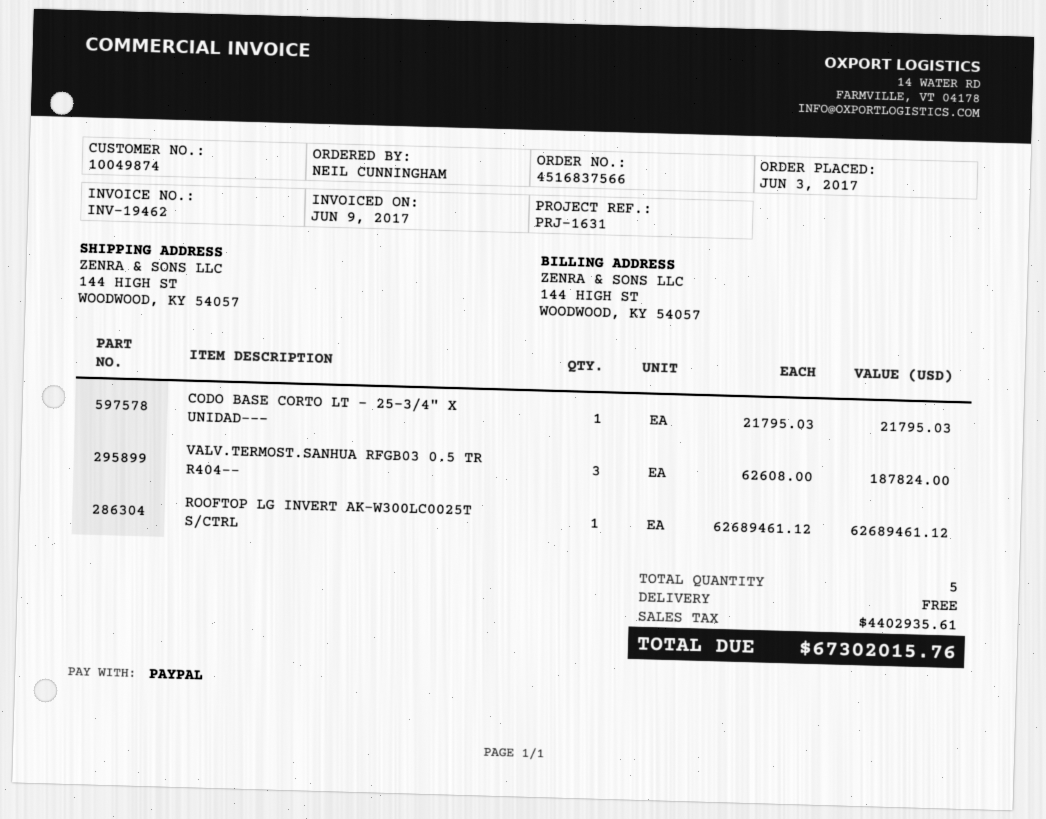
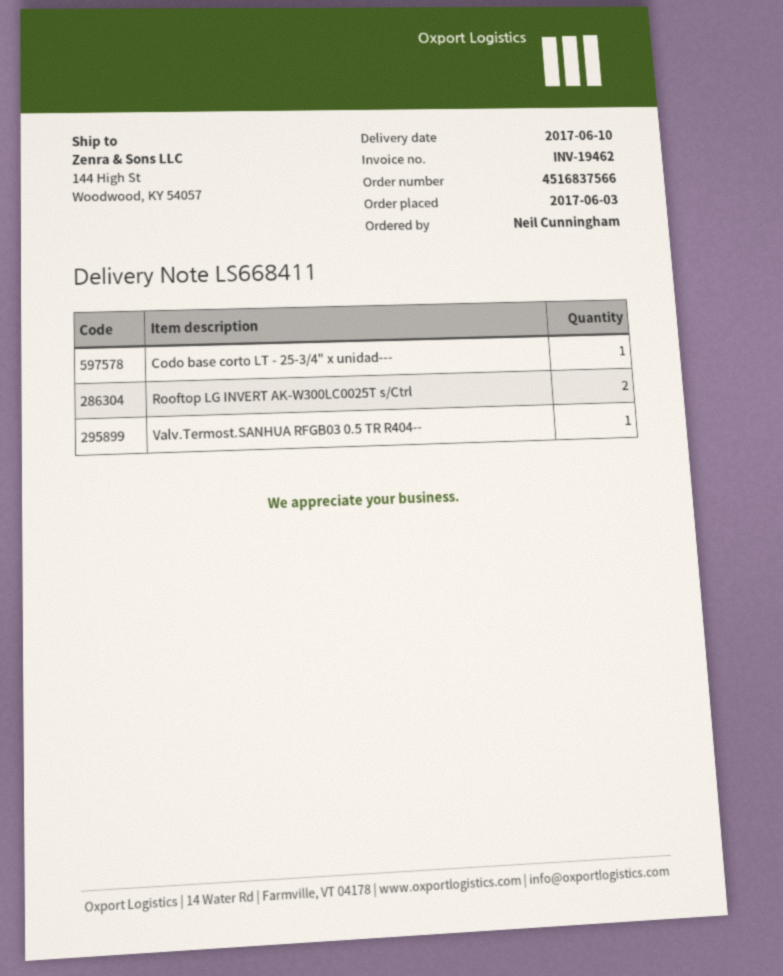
VALV.TERMOST.SANHUA RFGB03 0.5 TR R404--: 3 -> 1
ROOFTOP LG INVERT AK-W300LC0025T S/CTRL: 1 -> 2

